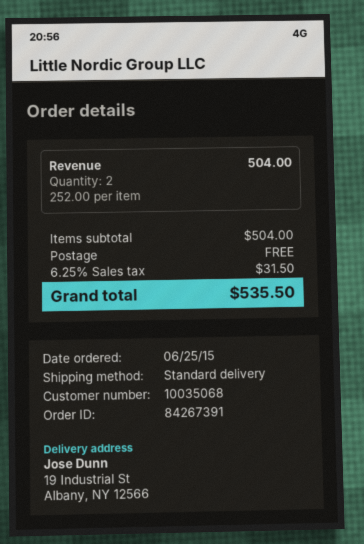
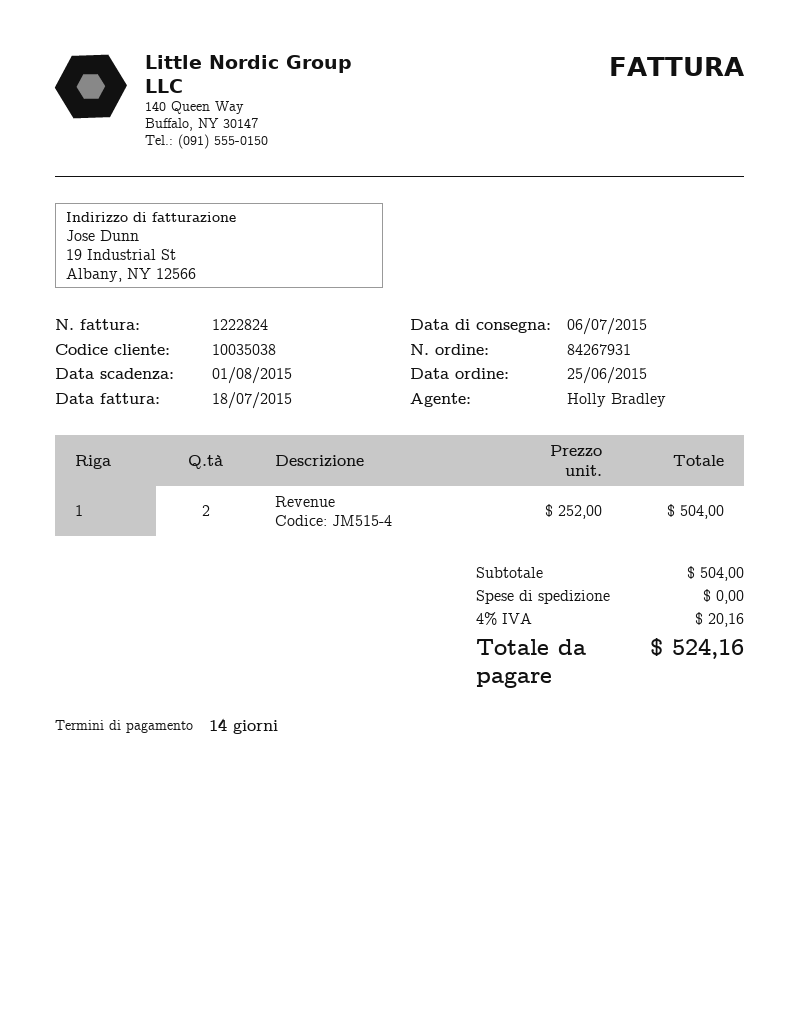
order number: 84267391 -> 84267931
customer number: 10035068 -> 10035038
tax: 6.25% = 31.50 -> 4% = 20.16
total: 535.50 -> 524.16

